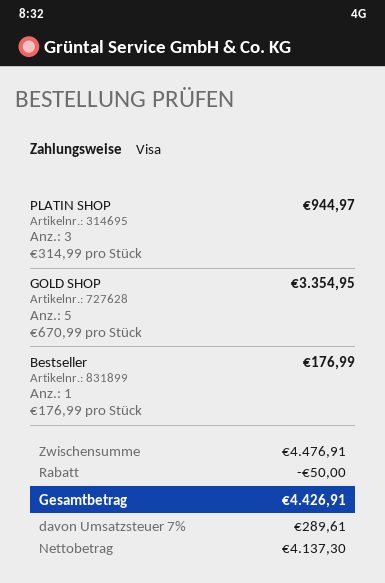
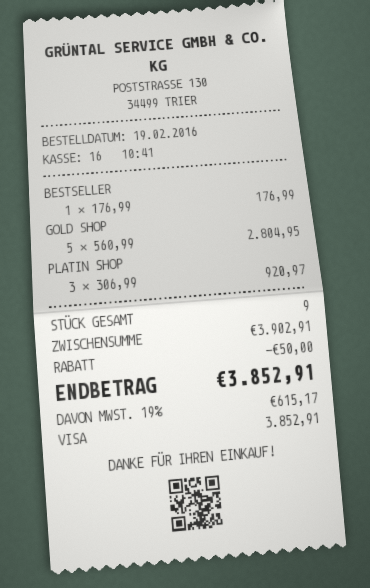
PLATIN SHOP: 3 x 314.99 = 944.97 -> 3 x 306.99 = 920.97
GOLD SHOP: 5 x 670.99 = 3354.95 -> 5 x 560.99 = 2804.95
subtotal: 4476.91 -> 3902.91
tax: 7% = 289.61 -> 19% = 615.17
total: 4426.91 -> 3852.91

